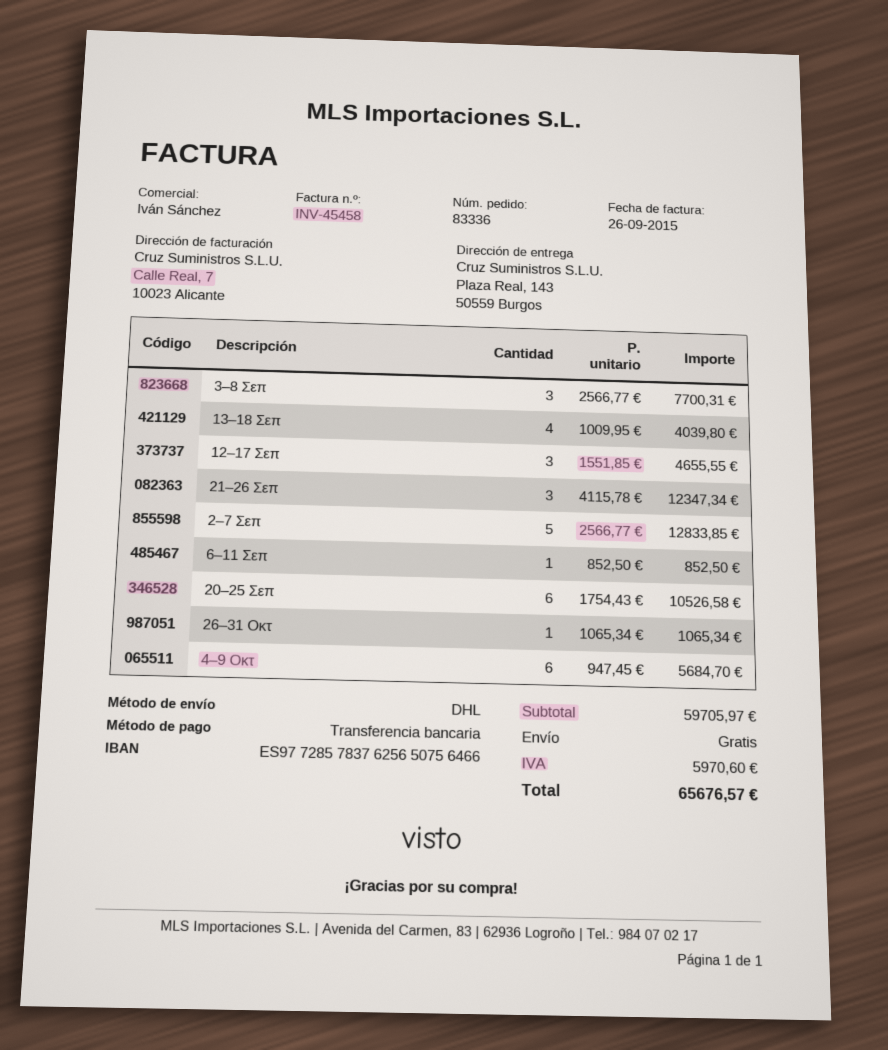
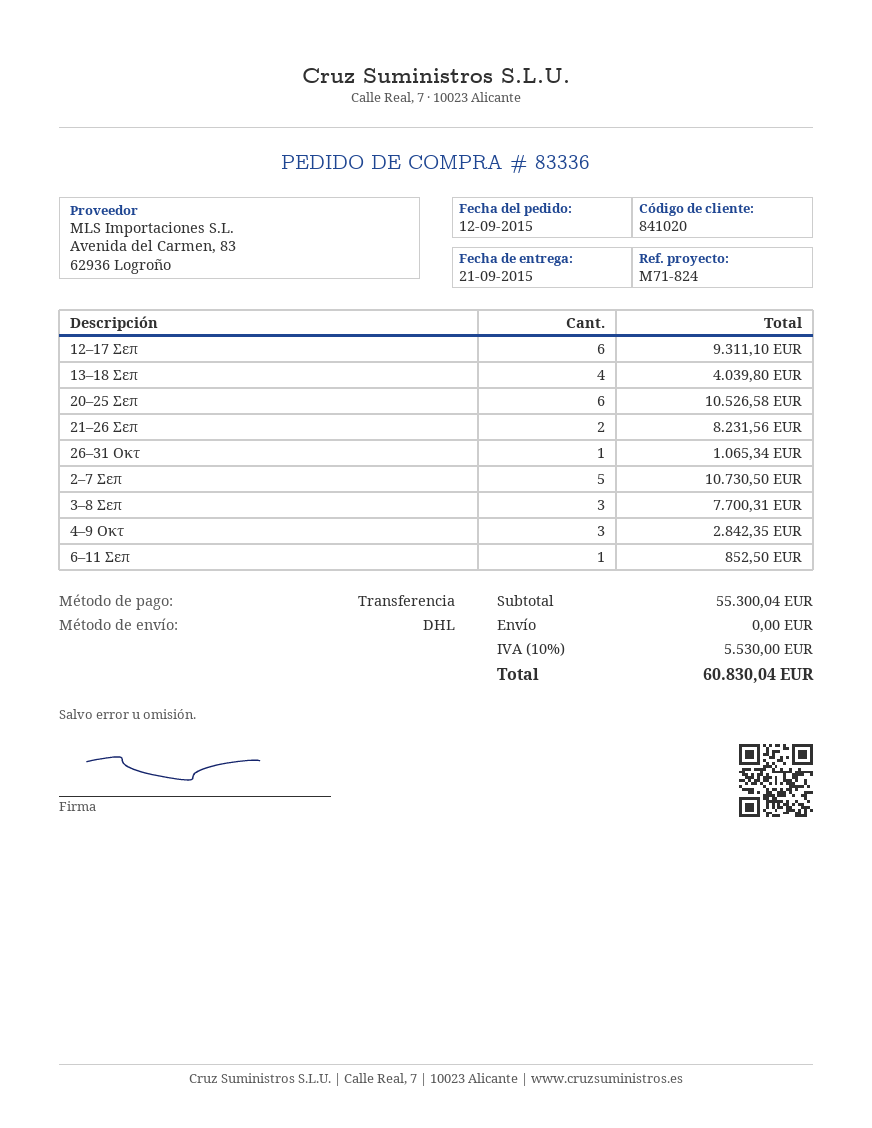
12–17 Σεπ: 3 for 4655.55 -> 6 for 9311.10
21–26 Σεπ: 3 for 12347.34 -> 2 for 8231.56
2–7 Σεπ: 5 for 12833.85 -> 5 for 10730.50
4–9 Οκτ: 6 for 5684.70 -> 3 for 2842.35
subtotal: 59705.97 -> 55300.04
tax: 5970.60 -> 5530.00
total: 65676.57 -> 60830.04

